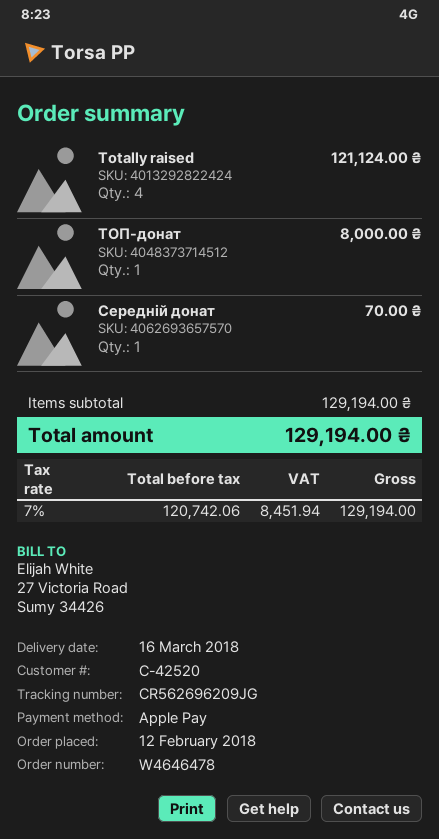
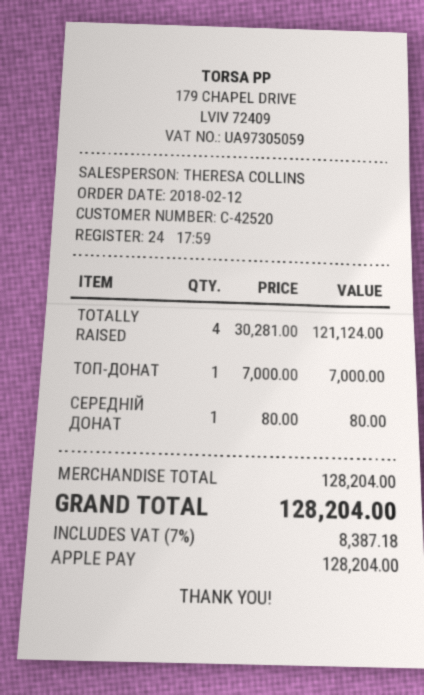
ТОП-донат: 1 for 8000.00 -> 1 for 7000.00
Середній донат: 1 for 70.00 -> 1 for 80.00
subtotal: 129194.00 -> 128204.00
tax: 7% = 8451.94 -> 7% = 8387.18
total: 129194.00 -> 128204.00

